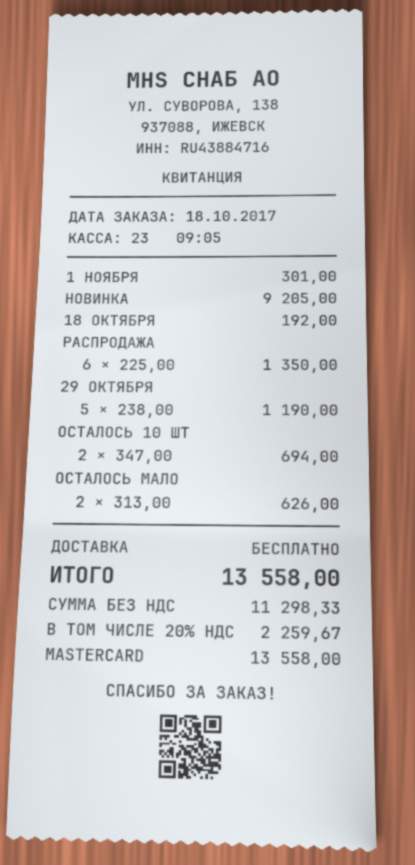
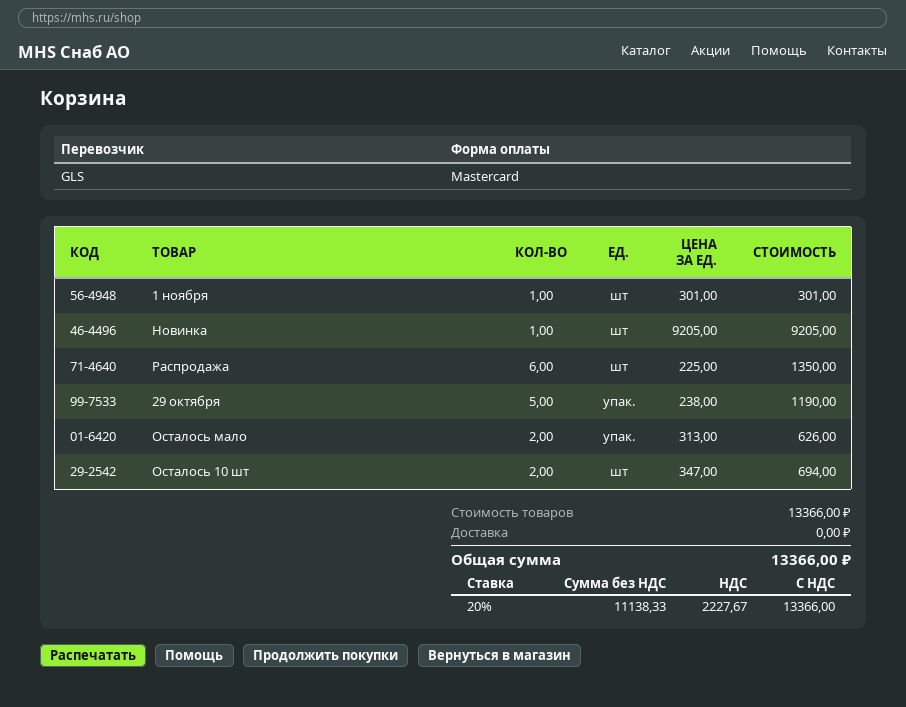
18 ОКТЯБРЯ: 1 x 192.00 = 192.00 -> none
net: 11298.33 -> 11138.33
tax: 20% = 2259.67 -> 20% = 2227.67
total: 13558.00 -> 13366.00

